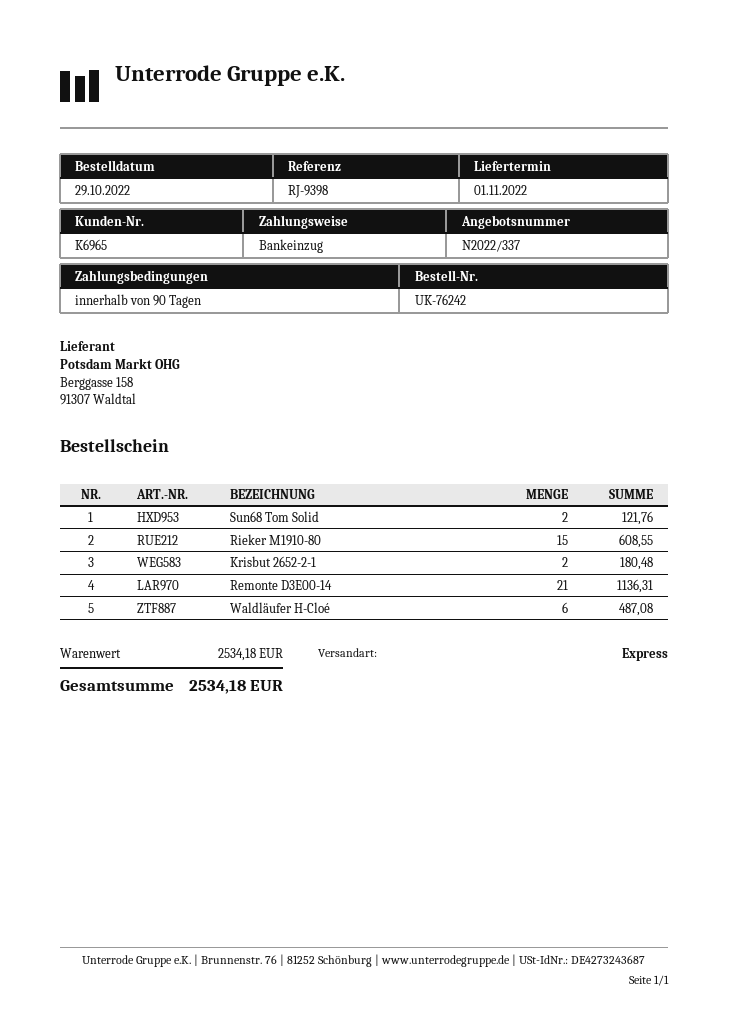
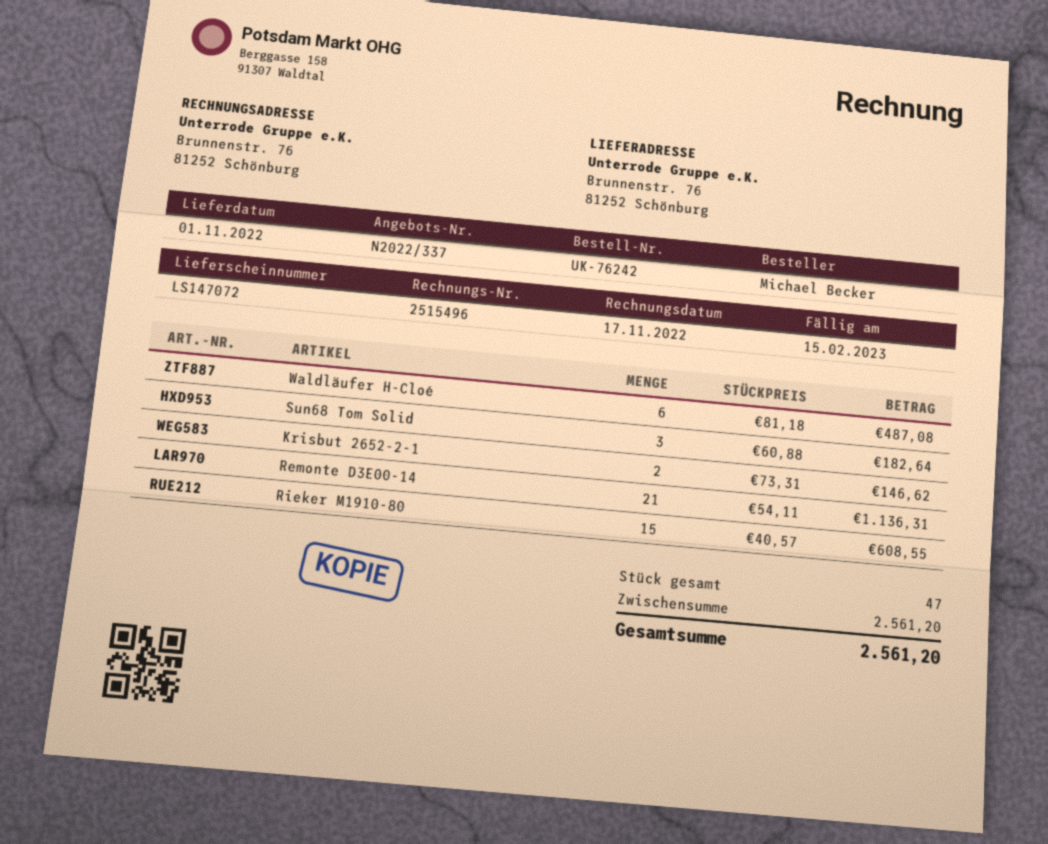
Sun68 Tom Solid: 2 for 121.76 -> 3 for 182.64
Krisbut 2652-2-1: 2 for 180.48 -> 2 for 146.62
subtotal: 2534.18 -> 2561.20
total: 2534.18 -> 2561.20

